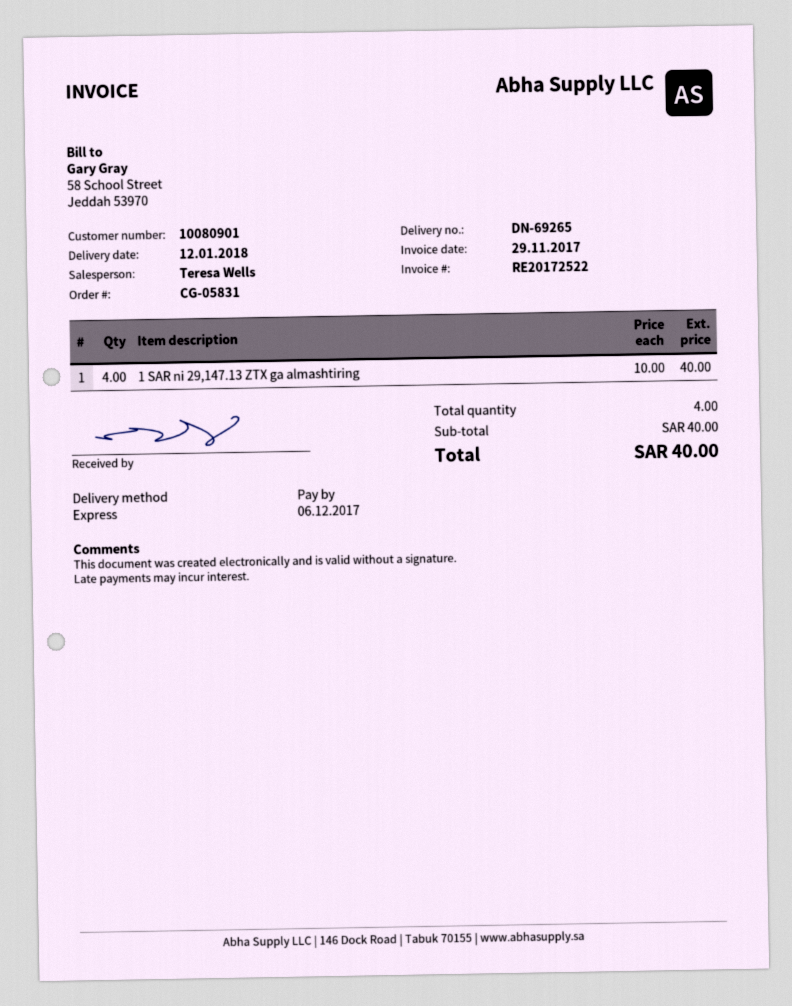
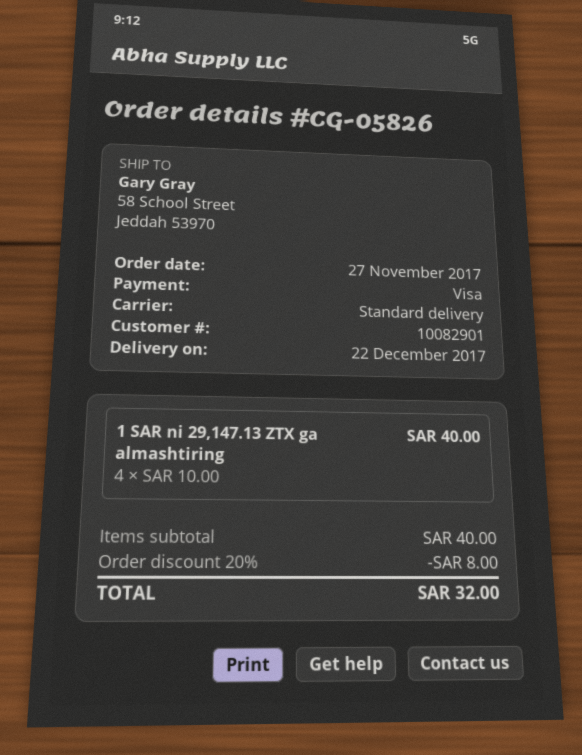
order number: CG-05831 -> CG-05826
delivery date: 2018-01-12 -> 2017-12-22
customer number: 10080901 -> 10082901
shipping method: express -> standard
discount: none -> 20% = 8.00
total: 40.00 -> 32.00

